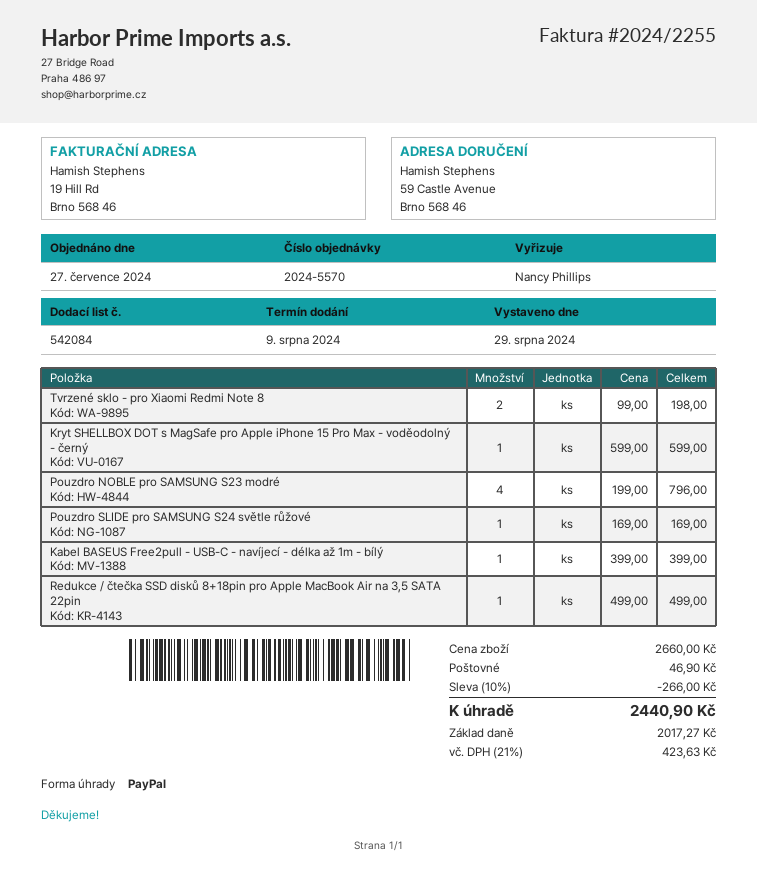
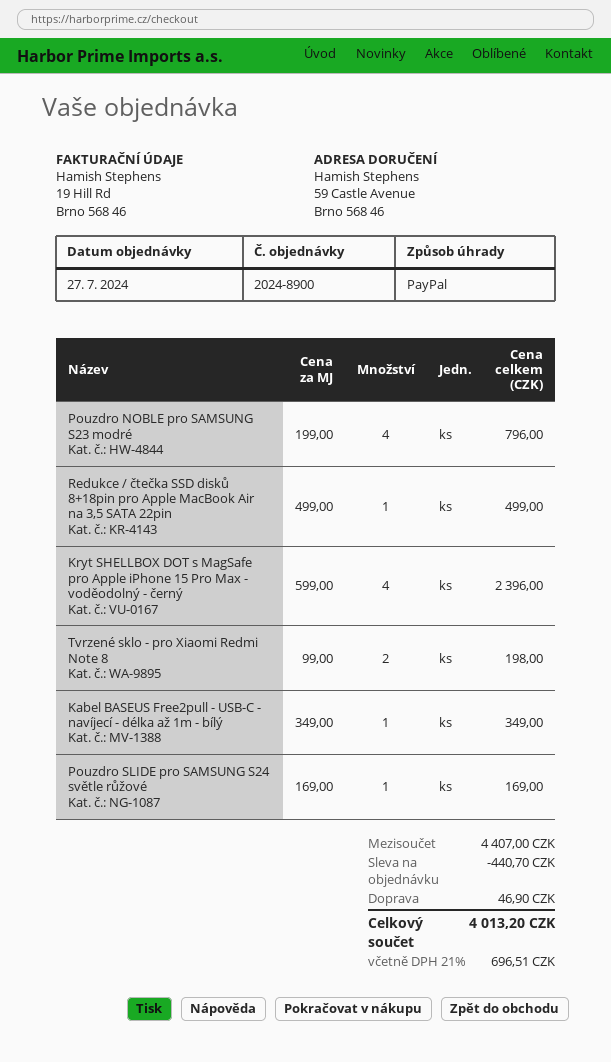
order number: 2024-5570 -> 2024-8900
Kryt SHELLBOX DOT s MagSafe pro Apple iPhone 15 Pro Max - voděodolný - černý: 1 x 599.00 = 599.00 -> 4 x 599.00 = 2396.00
Kabel BASEUS Free2pull - USB-C - navíjecí - délka až 1m - bílý: 1 x 399.00 = 399.00 -> 1 x 349.00 = 349.00
subtotal: 2660.00 -> 4407.00
discount: 266.00 -> 440.70
tax: 21% = 423.63 -> 21% = 696.51
total: 2440.90 -> 4013.20

